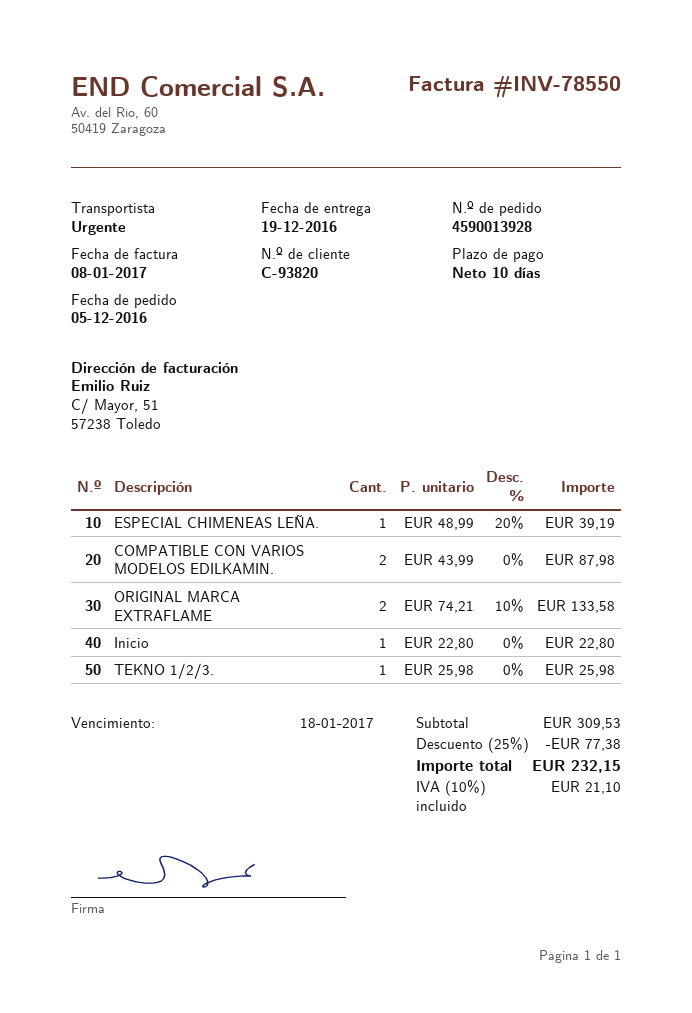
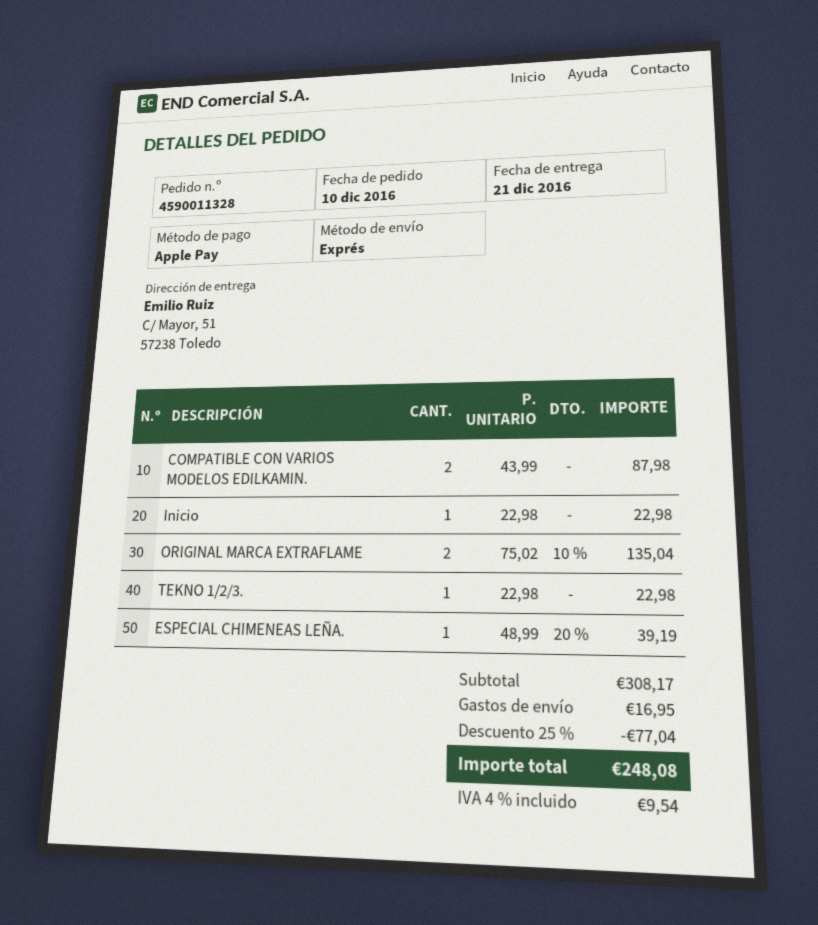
order number: 4590013928 -> 4590011328
order date: 2016-12-05 -> 2016-12-10
delivery date: 2016-12-19 -> 2016-12-21
ORIGINAL MARCA EXTRAFLAME: 2 x 74.21 - 10% = 133.58 -> 2 x 75.02 - 10% = 135.04
Inicio: 1 x 22.80 = 22.80 -> 1 x 22.98 = 22.98
TEKNO 1/2/3.: 1 x 25.98 = 25.98 -> 1 x 22.98 = 22.98
subtotal: 309.53 -> 308.17
discount: 25% = 77.38 -> 25% = 77.04
shipping: none -> 16.95
tax: 10% = 21.10 -> 4% = 9.54
total: 232.15 -> 248.08

